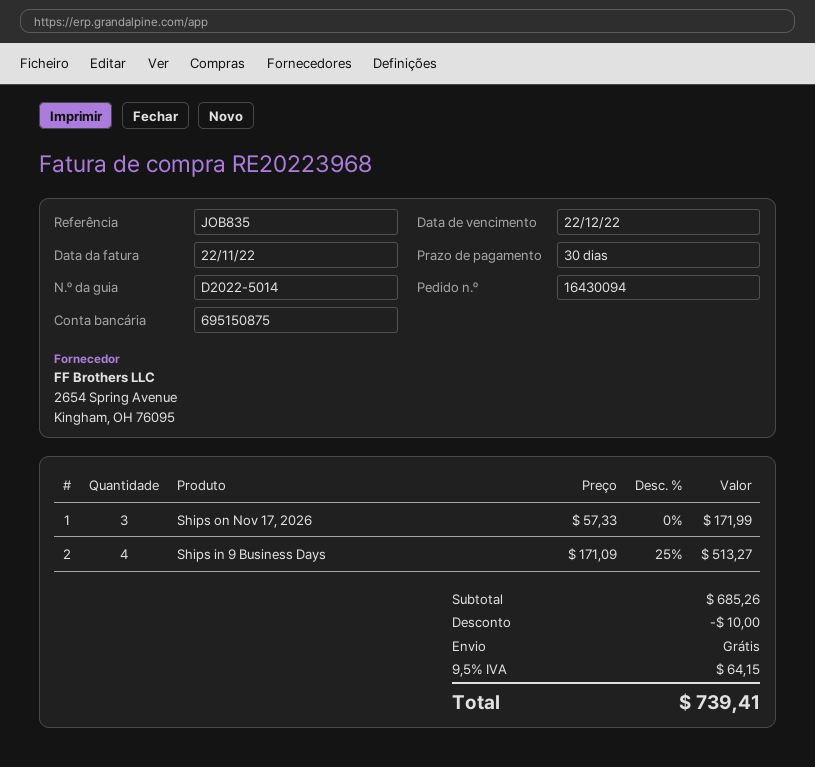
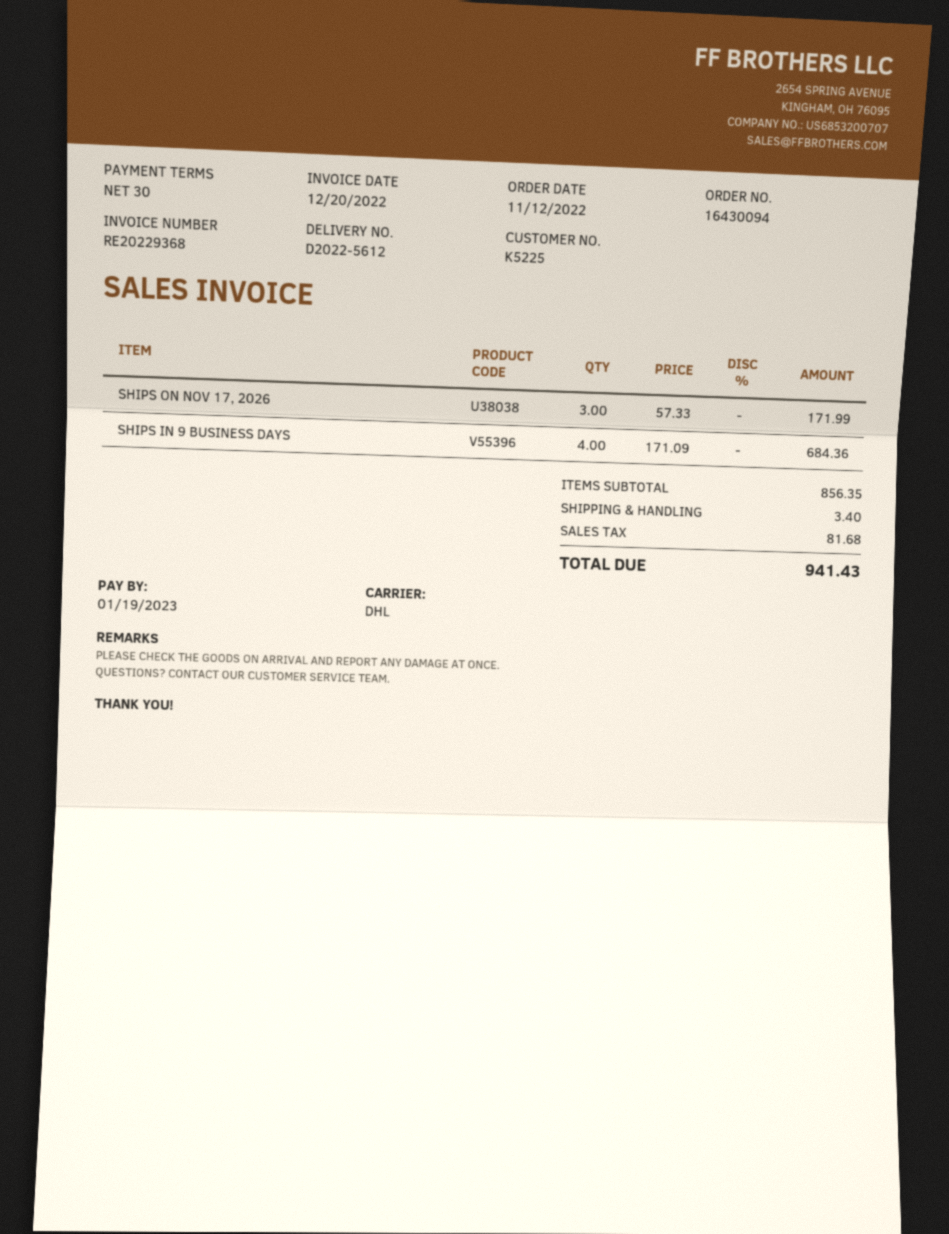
delivery note number: D2022-5014 -> D2022-5612
invoice number: RE20223968 -> RE20229368
invoice date: 2022-11-22 -> 2022-12-20
due date: 2022-12-22 -> 2023-01-19
Ships in 9 Business Days: 4 x 171.09 - 25% = 513.27 -> 4 x 171.09 = 684.36
subtotal: 685.26 -> 856.35
discount: 10.00 -> none
shipping: 0.00 -> 3.40
tax: 64.15 -> 81.68
total: 739.41 -> 941.43

